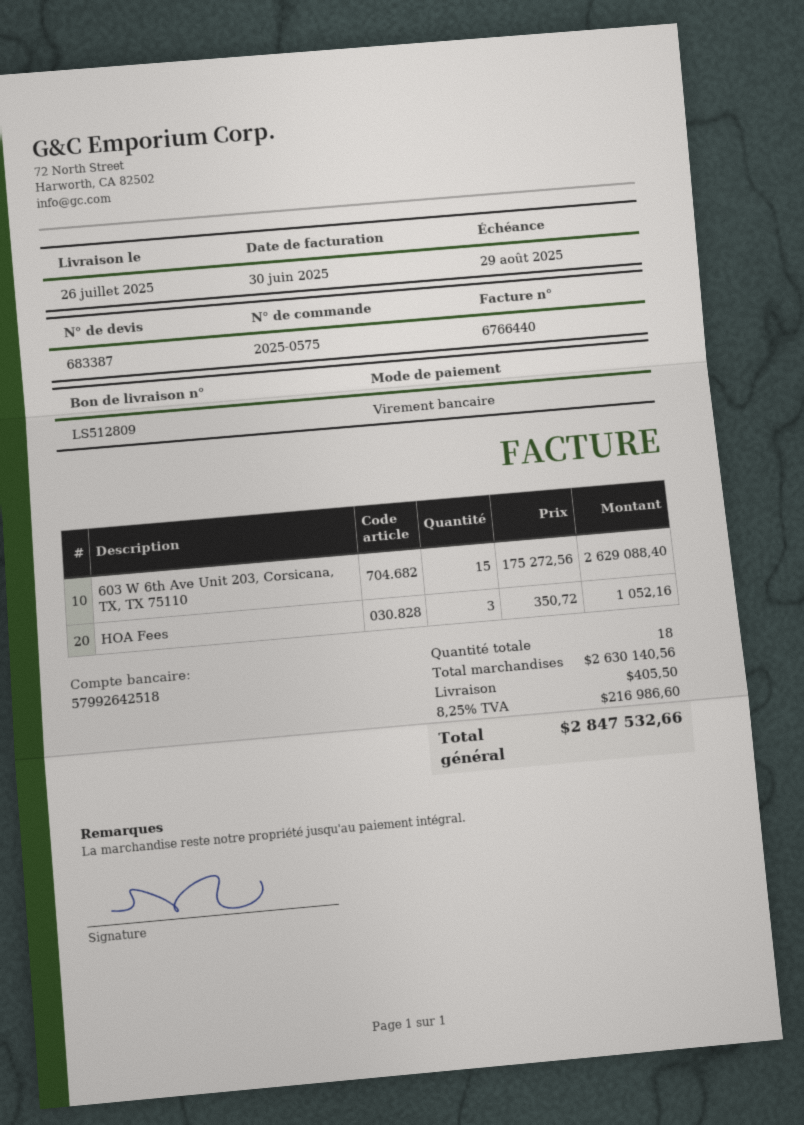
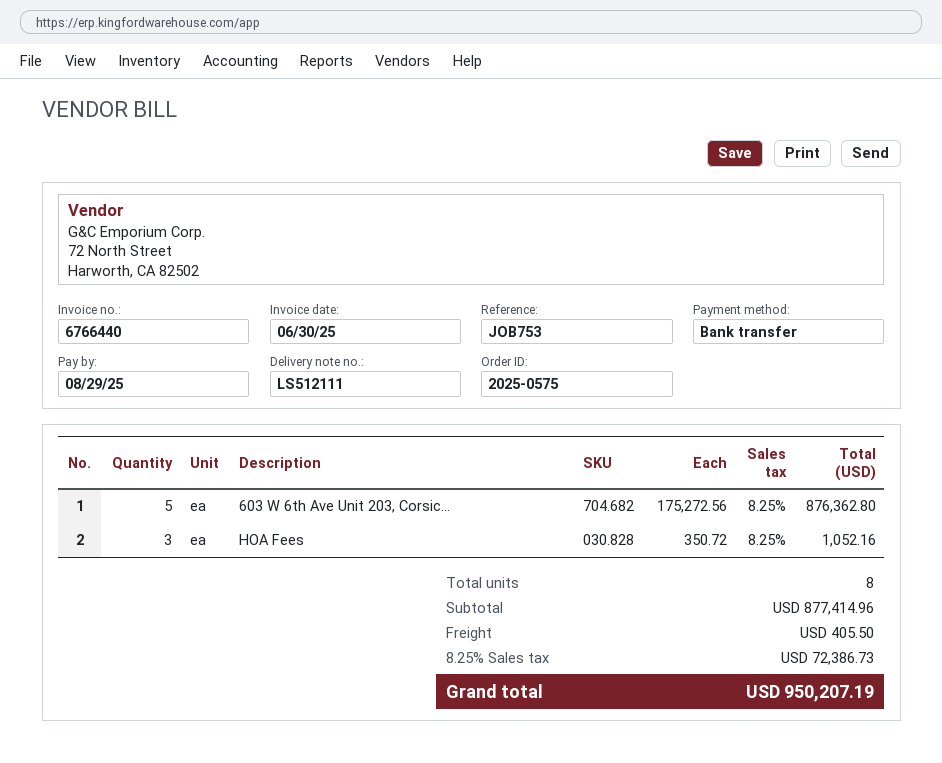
delivery note number: LS512809 -> LS512111
603 W 6th Ave Unit 203, Corsicana, TX, TX 75110: 15 x 175272.56 = 2629088.40 -> 5 x 175272.56 = 876362.80
total quantity: 18 -> 8
subtotal: 2630140.56 -> 877414.96
tax: 8.25% = 216986.60 -> 8.25% = 72386.73
total: 2847532.66 -> 950207.19

